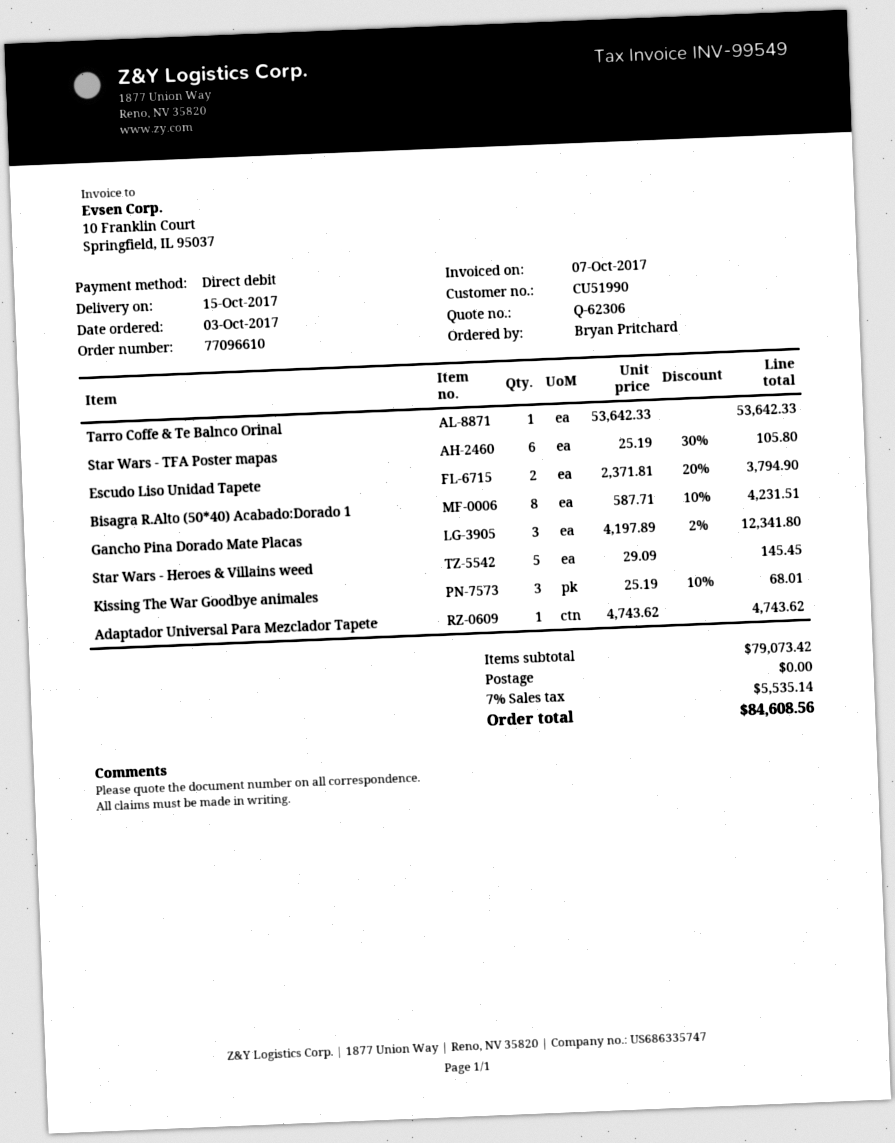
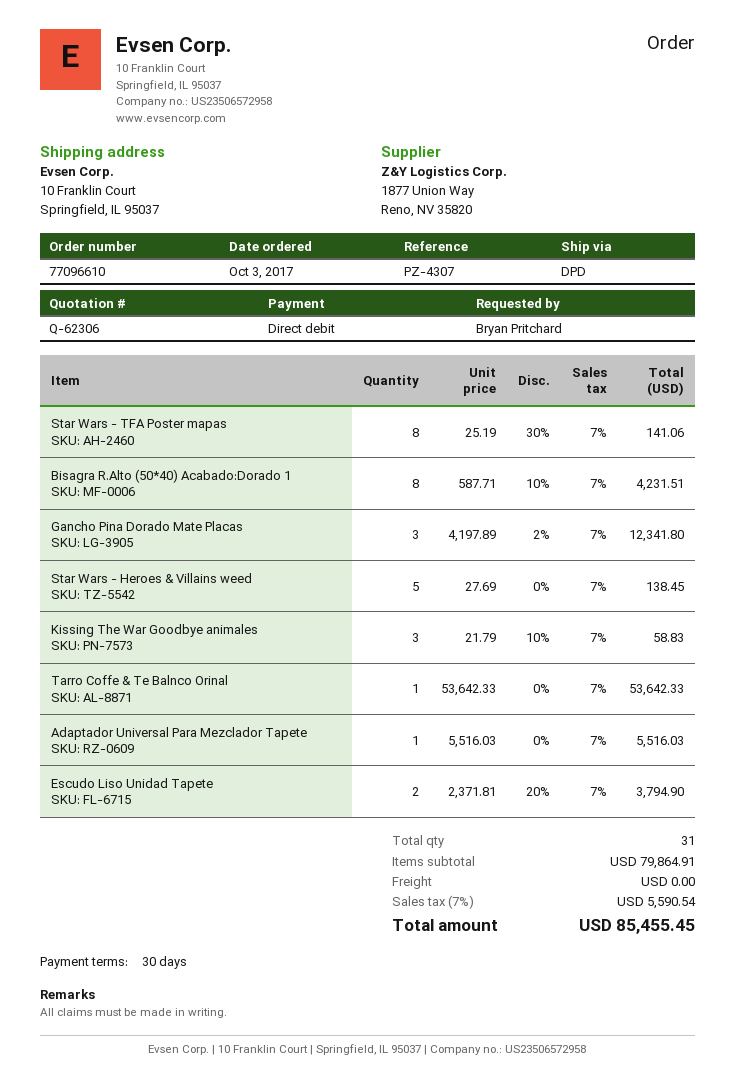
Star Wars - TFA Poster mapas: 6 x 25.19 - 30% = 105.80 -> 8 x 25.19 - 30% = 141.06
Star Wars - Heroes & Villains weed: 5 x 29.09 = 145.45 -> 5 x 27.69 = 138.45
Kissing The War Goodbye animales: 3 x 25.19 - 10% = 68.01 -> 3 x 21.79 - 10% = 58.83
Adaptador Universal Para Mezclador Tapete: 1 x 4743.62 = 4743.62 -> 1 x 5516.03 = 5516.03
subtotal: 79073.42 -> 79864.91
tax: 7% = 5535.14 -> 7% = 5590.54
total: 84608.56 -> 85455.45

